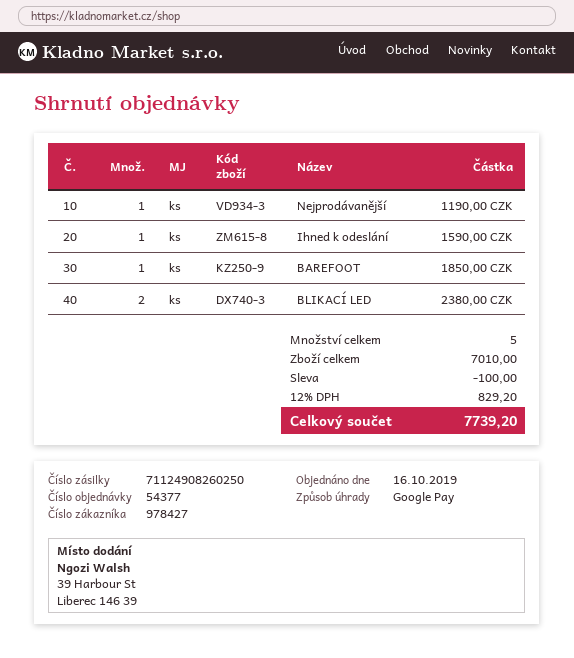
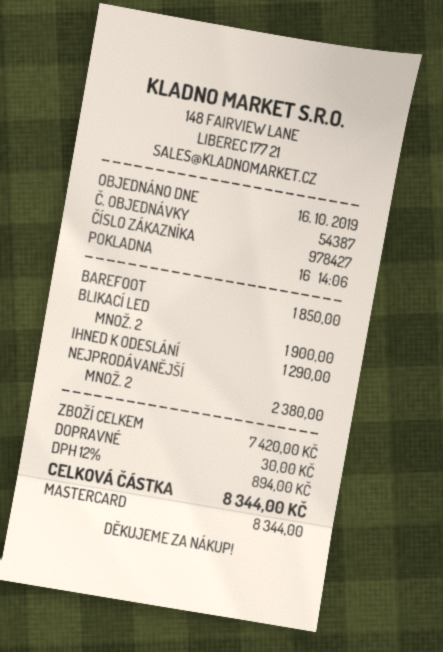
order number: 54377 -> 54387
payment method: Google Pay -> Mastercard
Nejprodávanější: 1 for 1190.00 -> 2 for 2380.00
Ihned k odeslání: 1 for 1590.00 -> 1 for 1290.00
BLIKACÍ LED: 2 for 2380.00 -> 2 for 1900.00
subtotal: 7010.00 -> 7420.00
discount: 100.00 -> none
shipping: none -> 30.00
tax: 12% = 829.20 -> 12% = 894.00
total: 7739.20 -> 8344.00

